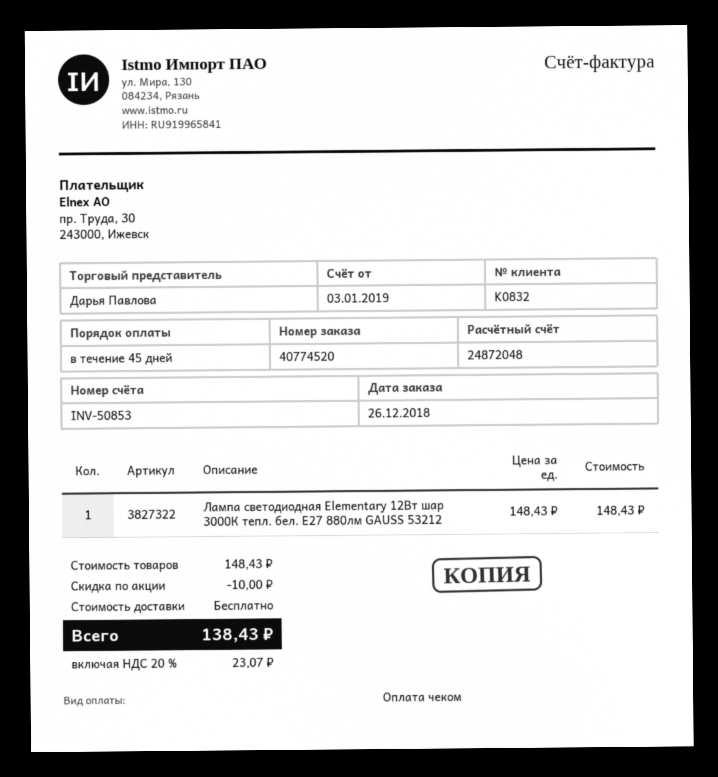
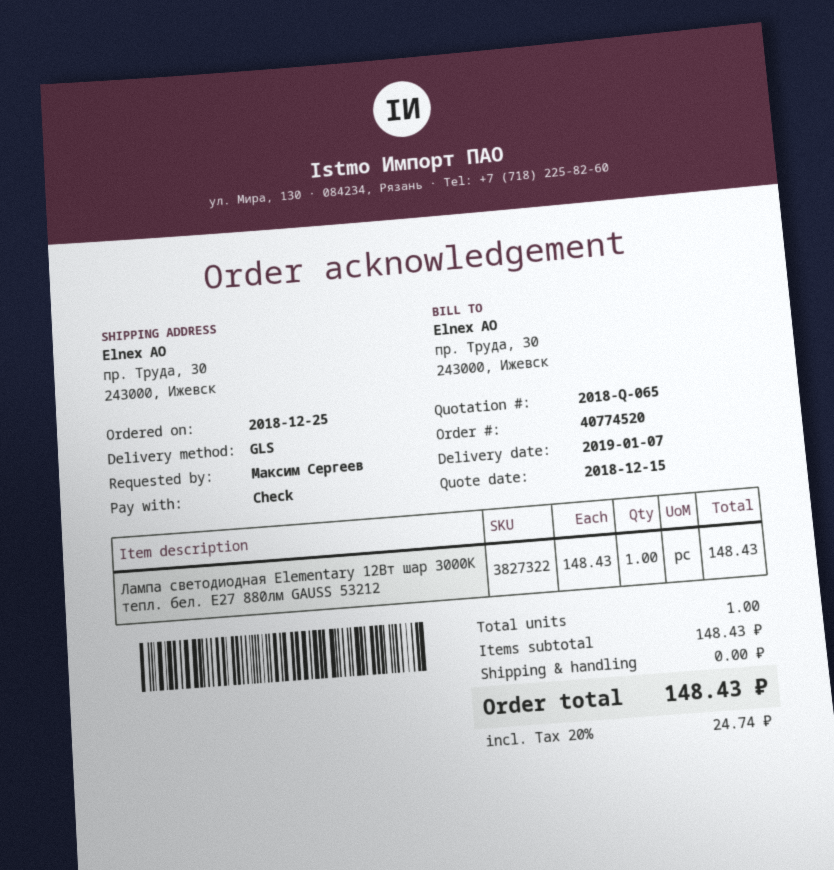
order date: 2018-12-26 -> 2018-12-25
discount: 10.00 -> none
tax: 20% = 23.07 -> 20% = 24.74
total: 138.43 -> 148.43

